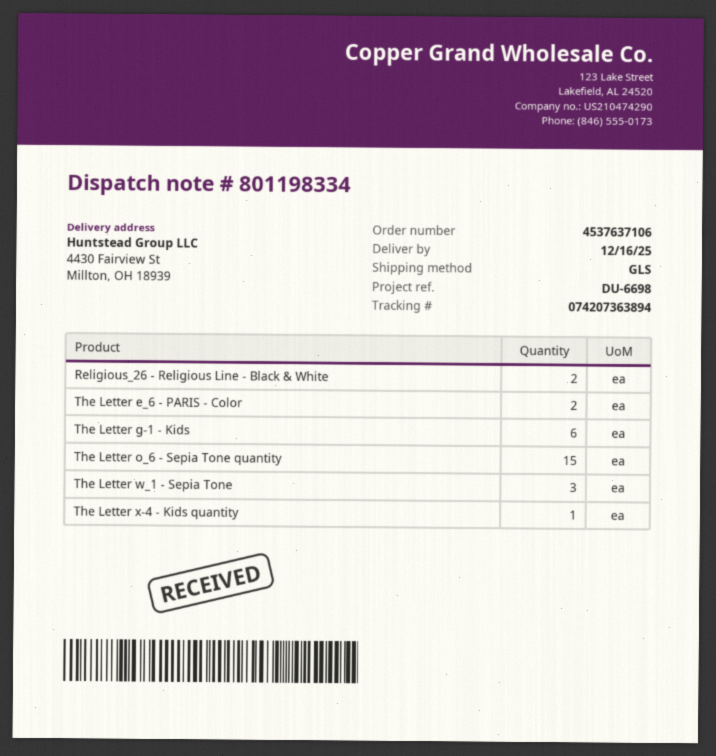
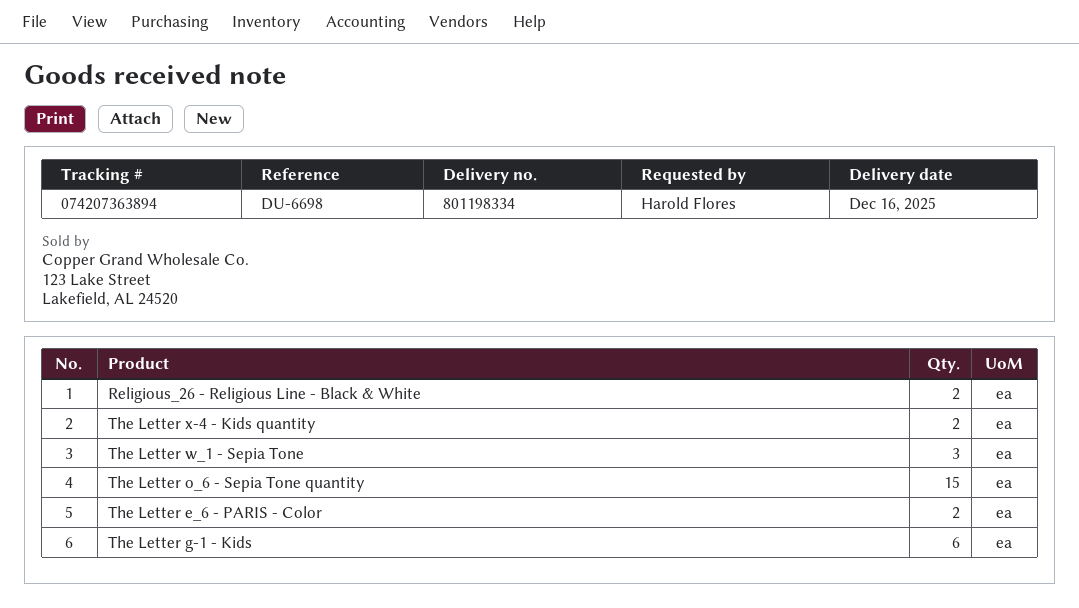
The Letter x-4 - Kids quantity: 1 -> 2

